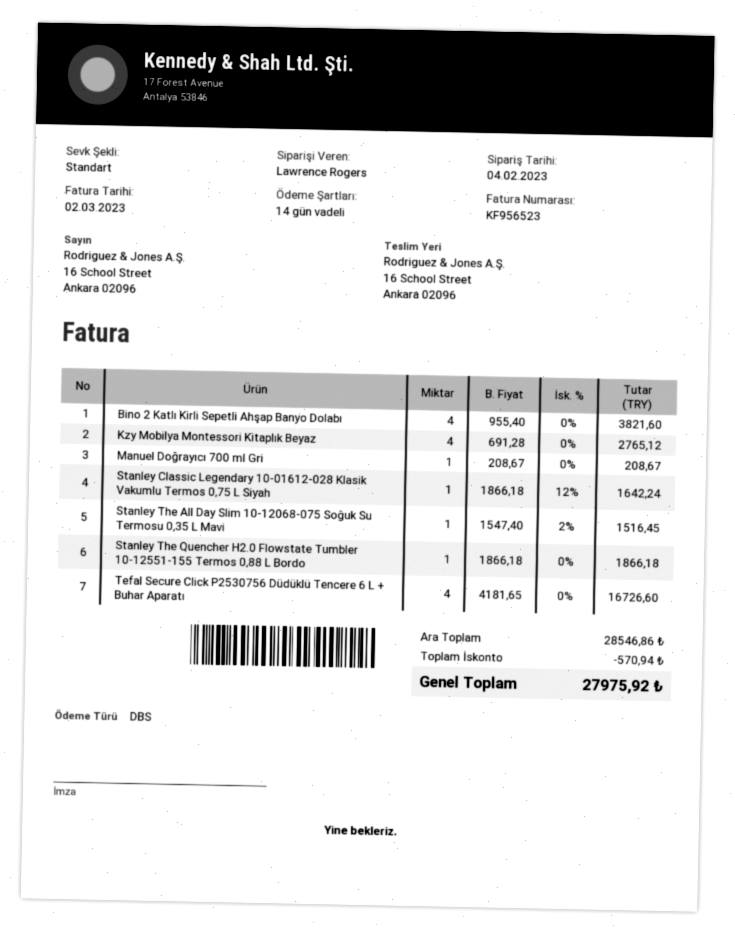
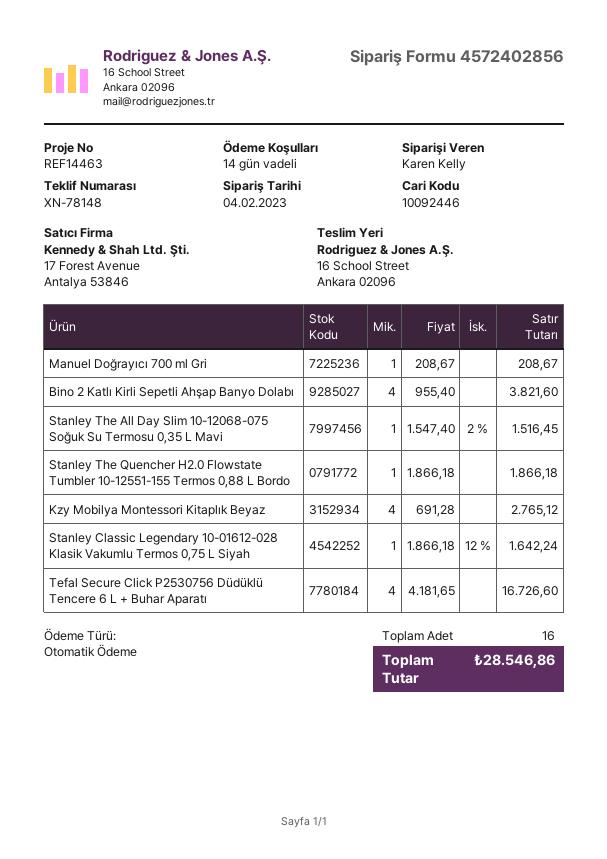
ordered by: Lawrence Rogers -> Karen Kelly
discount: 570.94 -> none
total: 27975.92 -> 28546.86

